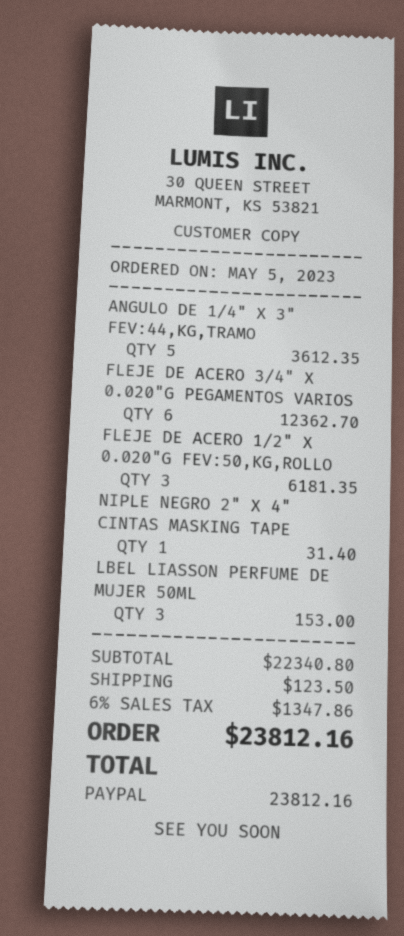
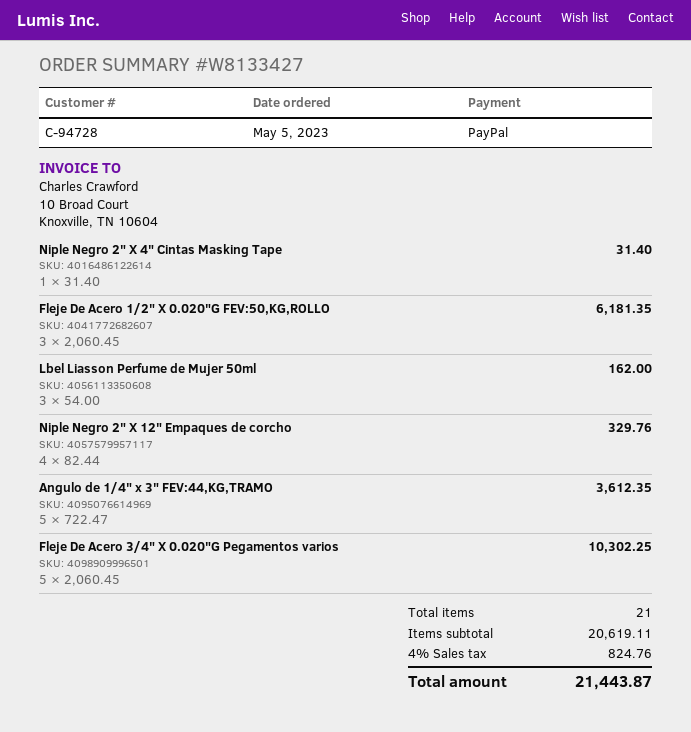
FLEJE DE ACERO 3/4" X 0.020"G PEGAMENTOS VARIOS: 6 for 12362.70 -> 5 for 10302.25
LBEL LIASSON PERFUME DE MUJER 50ML: 3 for 153.00 -> 3 for 162.00
Niple Negro 2" X 12" Empaques de corcho: none -> 4 for 329.76
subtotal: 22340.80 -> 20619.11
shipping: 123.50 -> none
tax: 6% = 1347.86 -> 4% = 824.76
total: 23812.16 -> 21443.87

